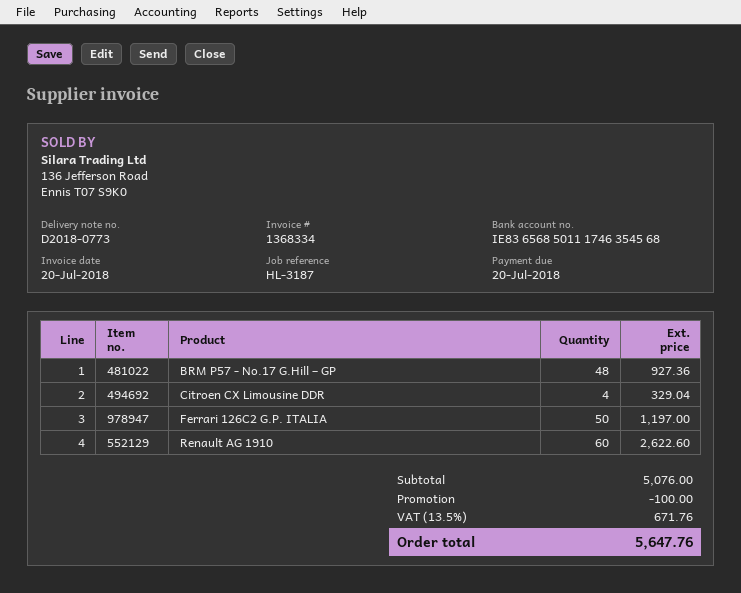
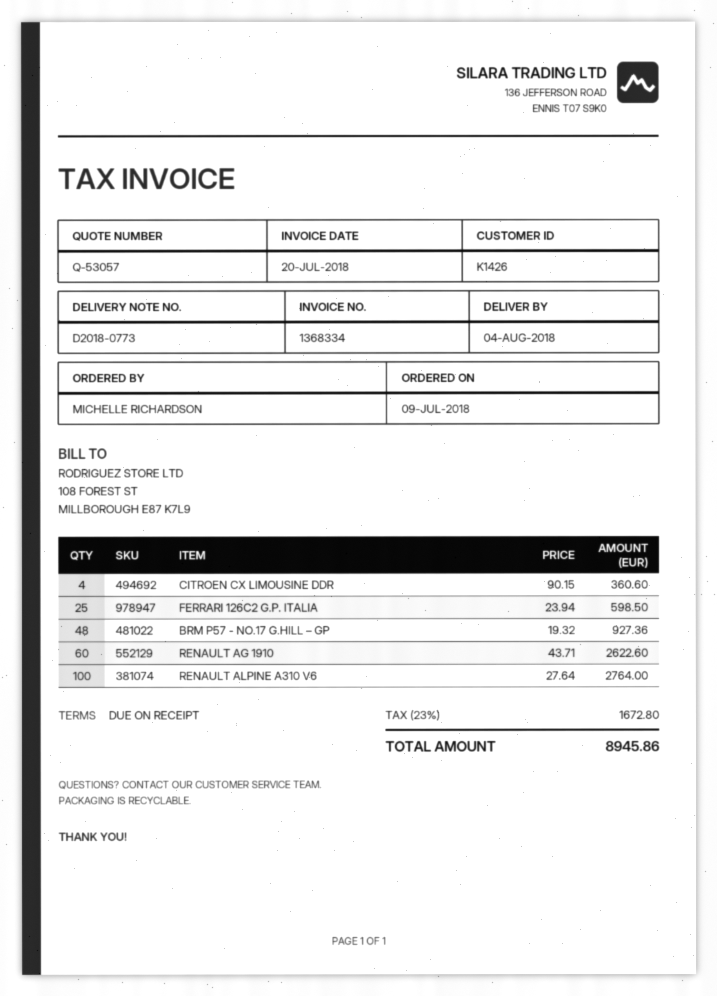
Citroen CX Limousine DDR: 4 for 329.04 -> 4 for 360.60
Ferrari 126C2 G.P. ITALIA: 50 for 1197.00 -> 25 for 598.50
RENAULT ALPINE A310 V6: none -> 100 for 2764.00
discount: 100.00 -> none
tax: 13.5% = 671.76 -> 23% = 1672.80
total: 5647.76 -> 8945.86

